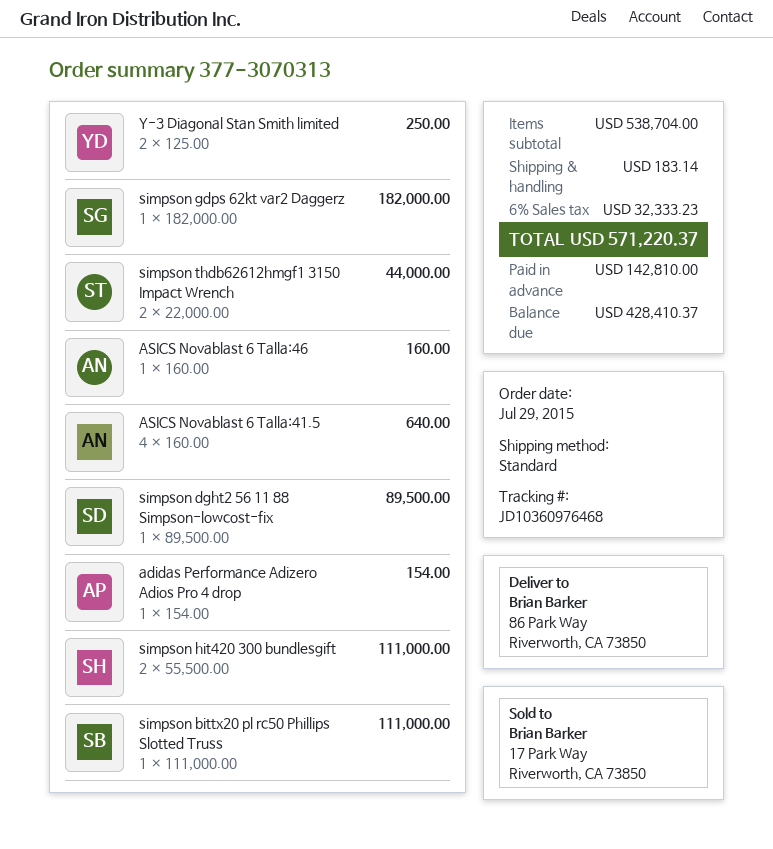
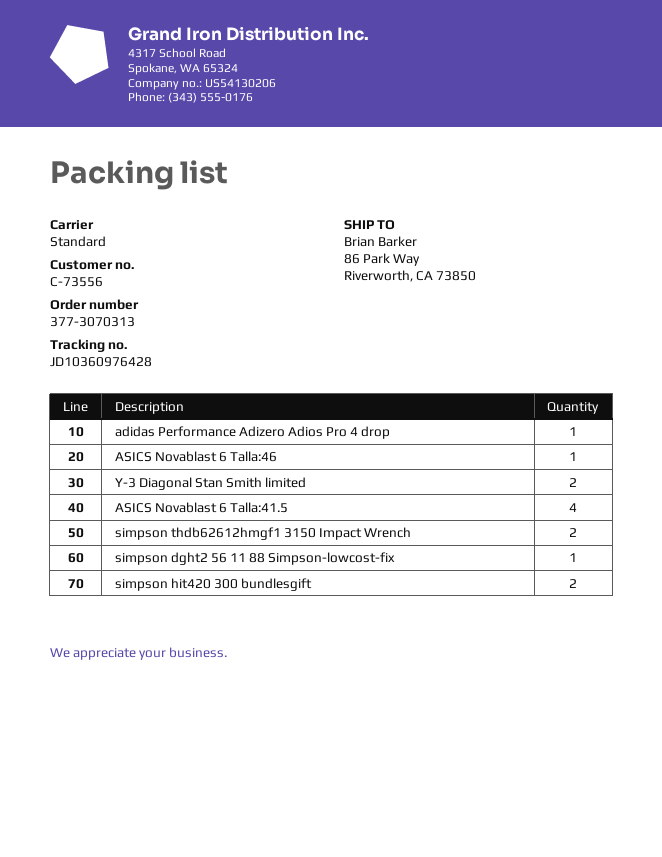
tracking number: JD10360976468 -> JD10360976428
simpson gdps 62kt var2 Daggerz: 1 -> none
simpson bittx20 pl rc50 Phillips Slotted Truss: 1 -> none

